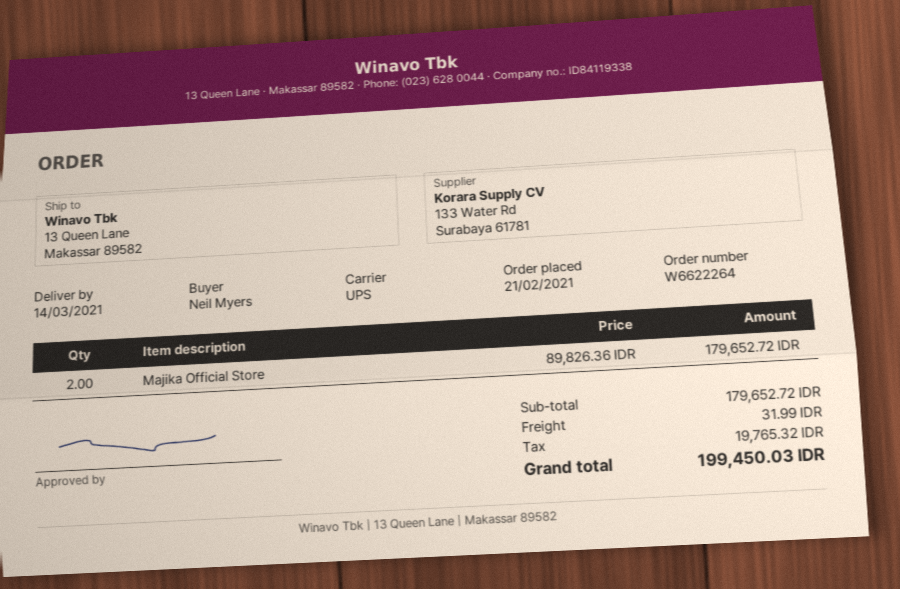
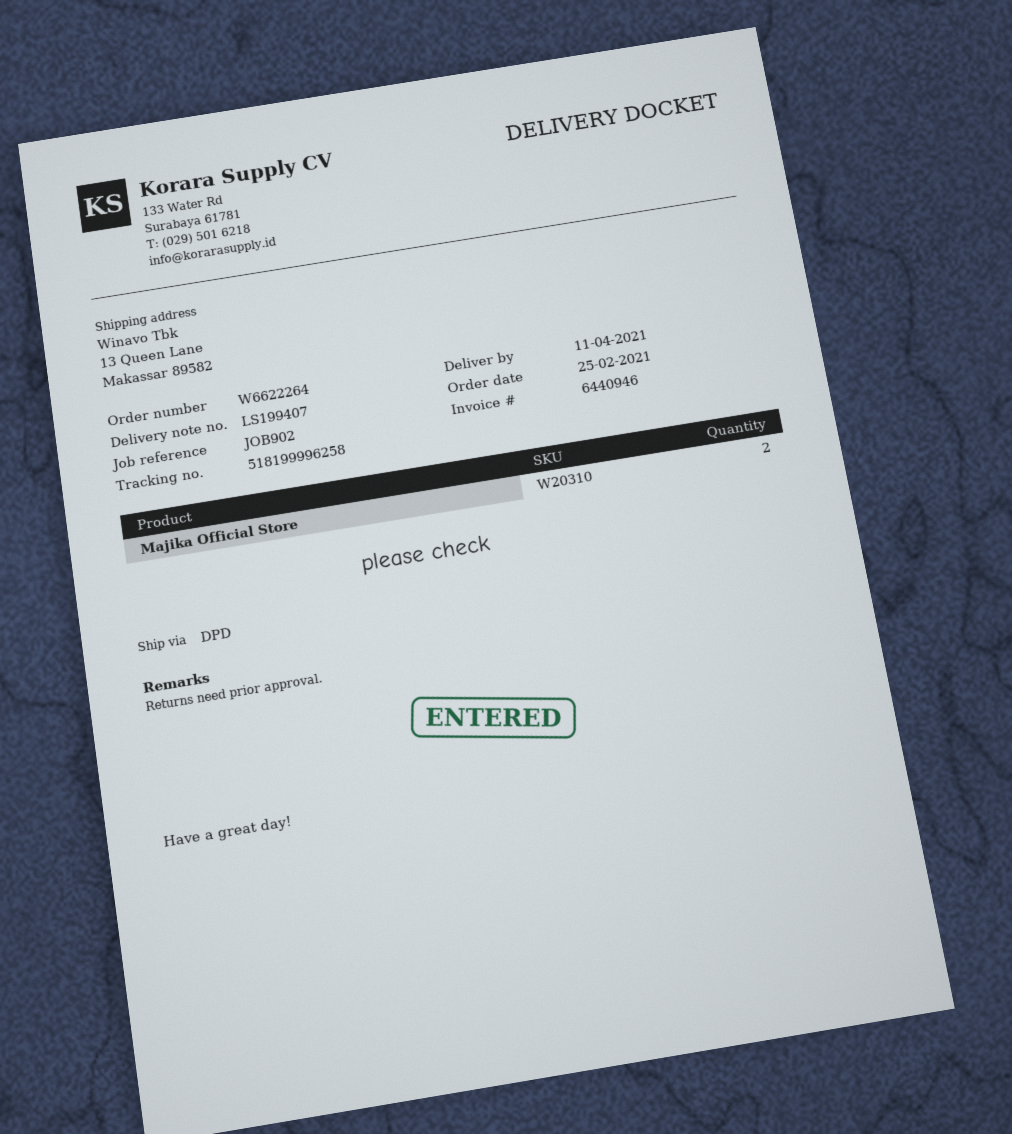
order date: 2021-02-21 -> 2021-02-25
delivery date: 2021-03-14 -> 2021-04-11
shipping method: UPS -> DPD

